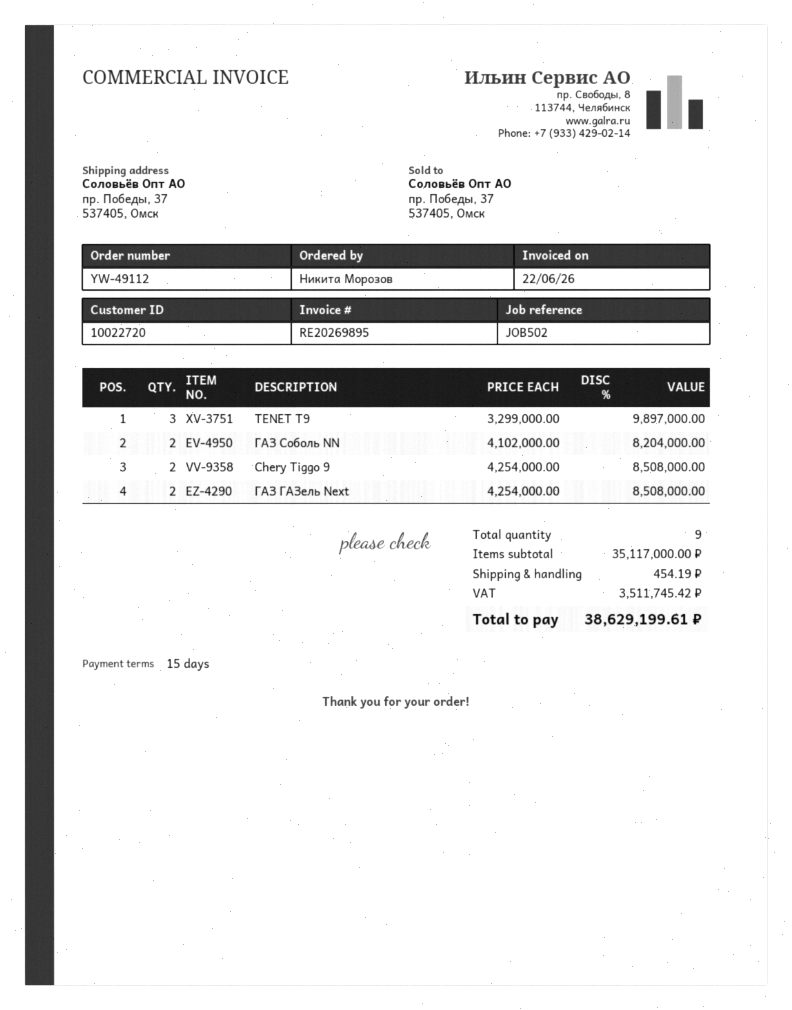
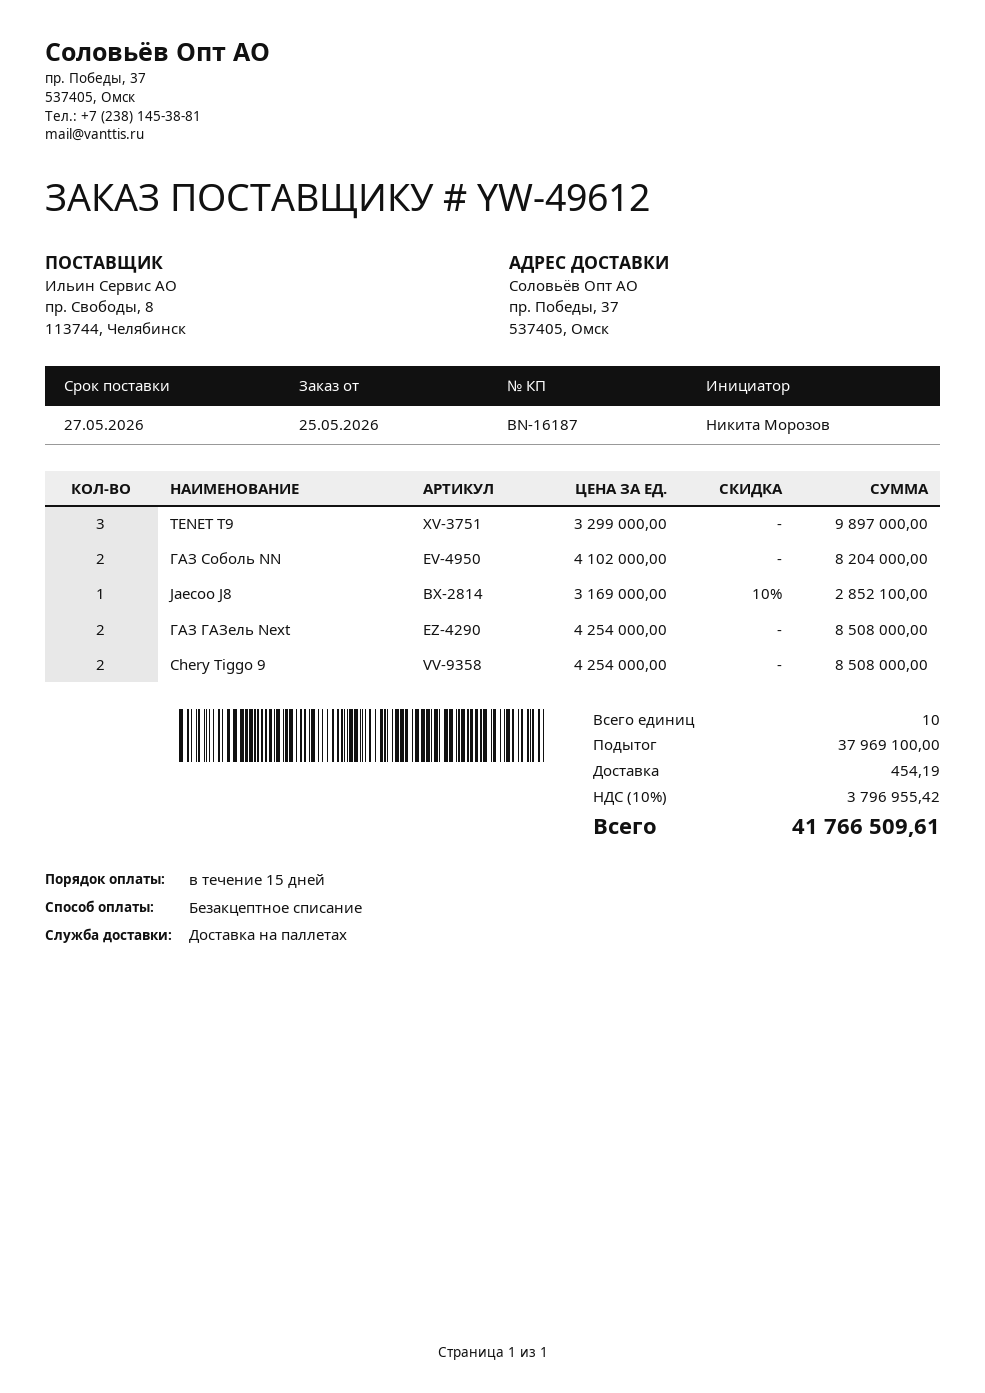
order number: YW-49112 -> YW-49612
Jaecoo J8: none -> 1 x 3169000.00 - 10% = 2852100.00
total quantity: 9 -> 10
subtotal: 35117000.00 -> 37969100.00
tax: 3511745.42 -> 3796955.42
total: 38629199.61 -> 41766509.61

